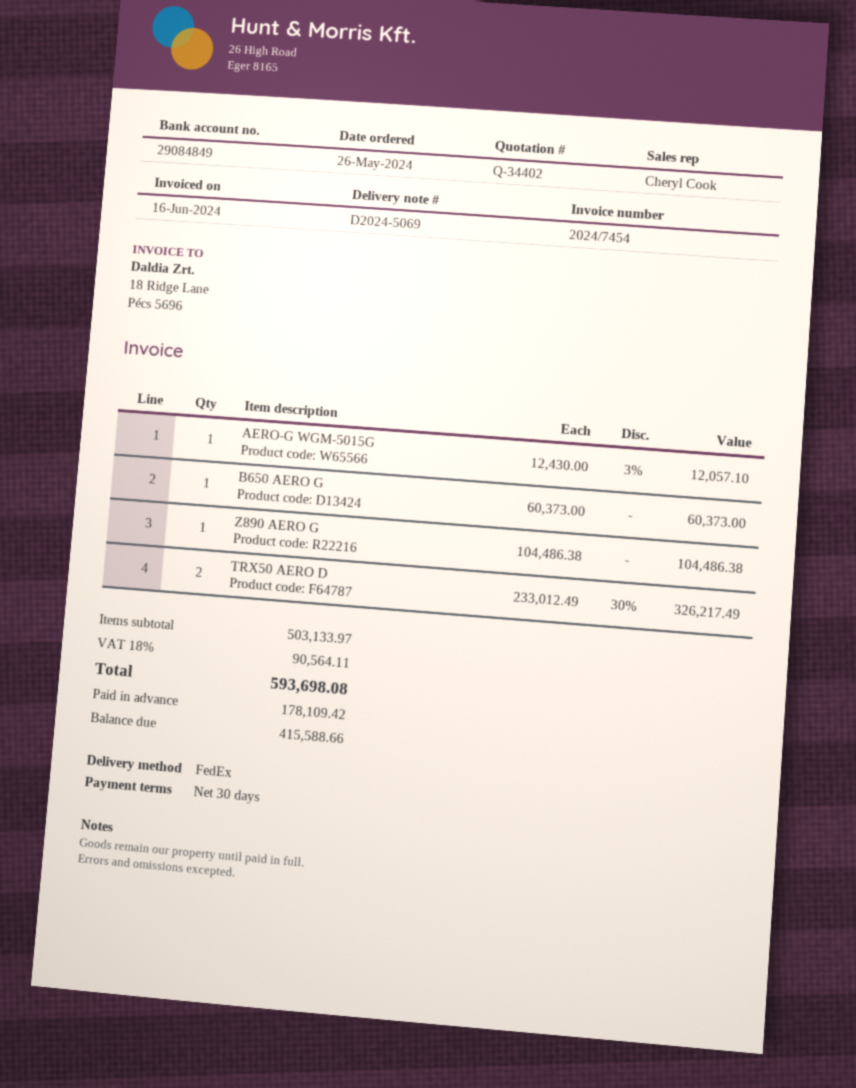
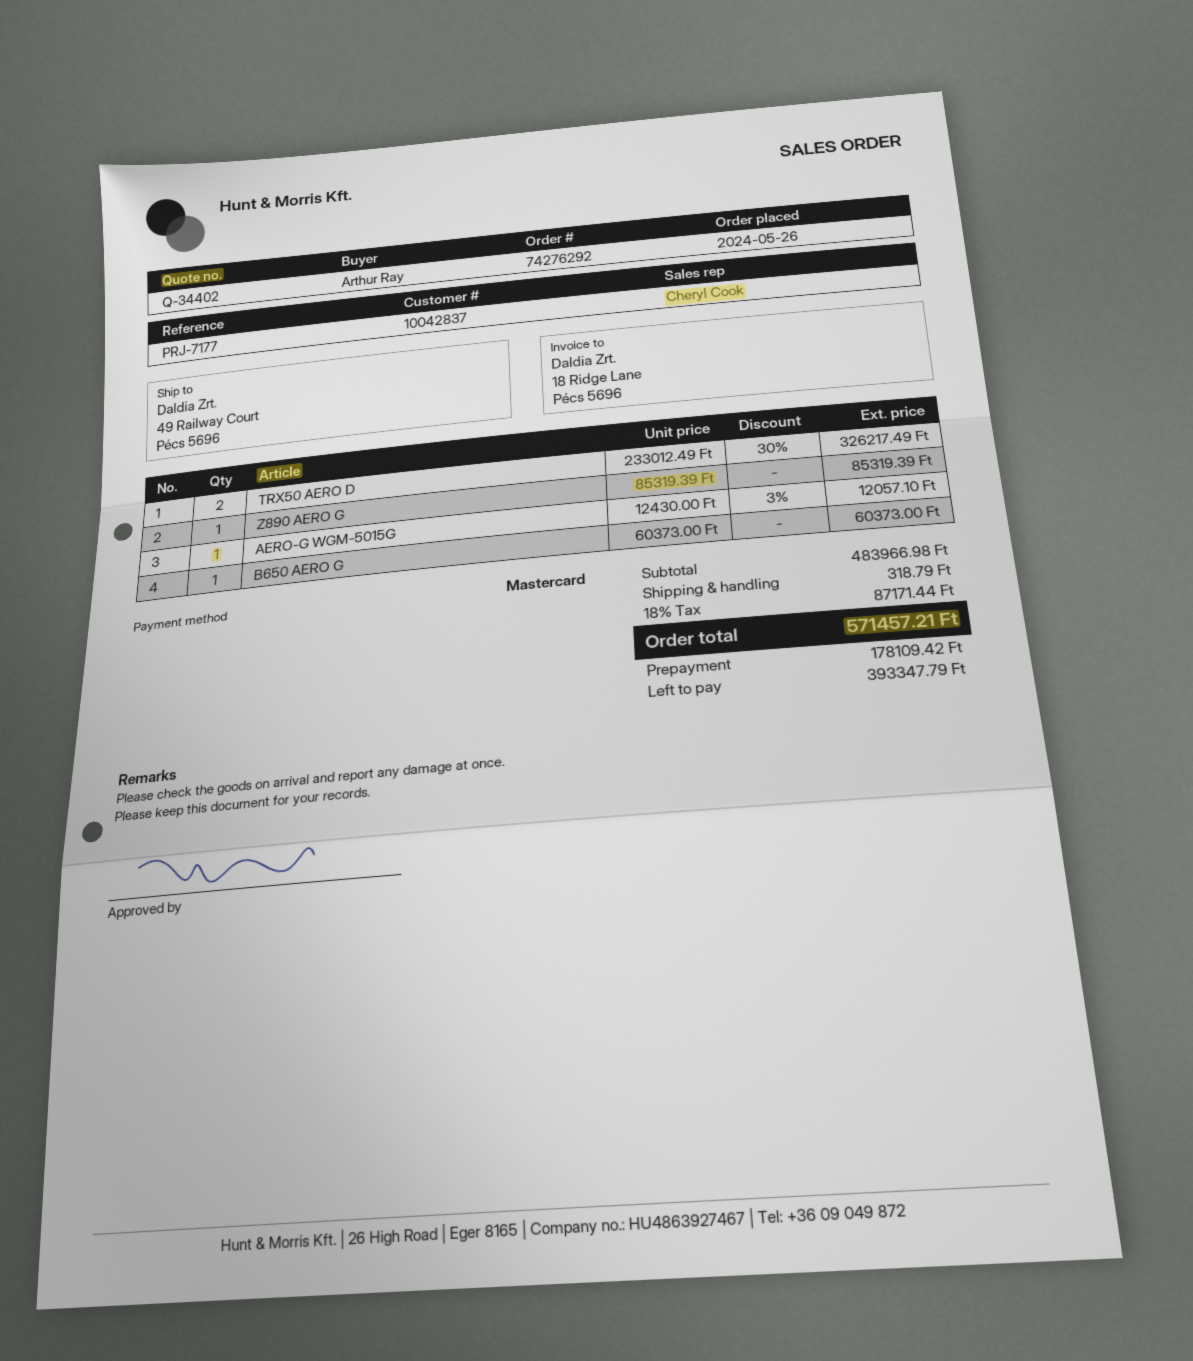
Z890 AERO G: 1 x 104486.38 = 104486.38 -> 1 x 85319.39 = 85319.39
subtotal: 503133.97 -> 483966.98
shipping: none -> 318.79
tax: 18% = 90564.11 -> 18% = 87171.44
total: 593698.08 -> 571457.21
balance: 415588.66 -> 393347.79

